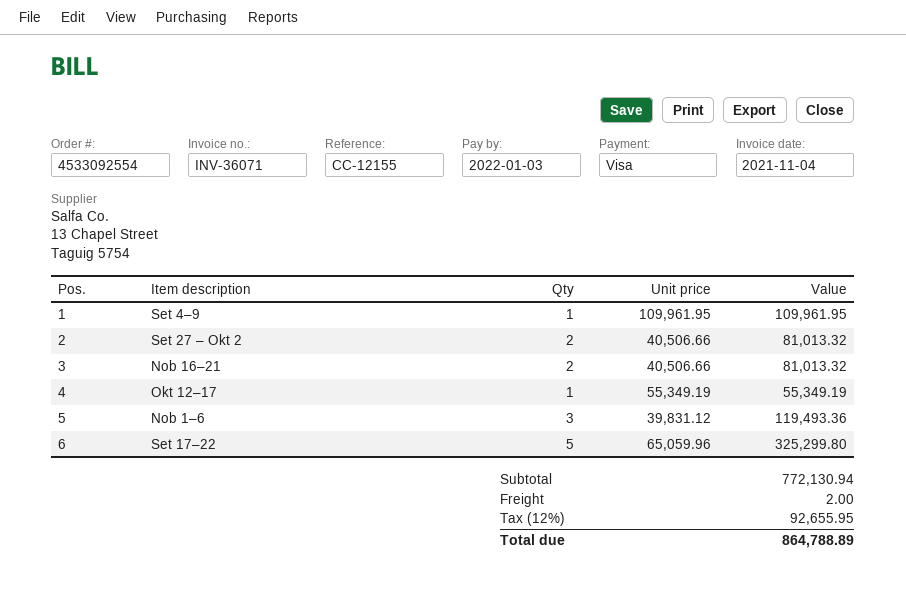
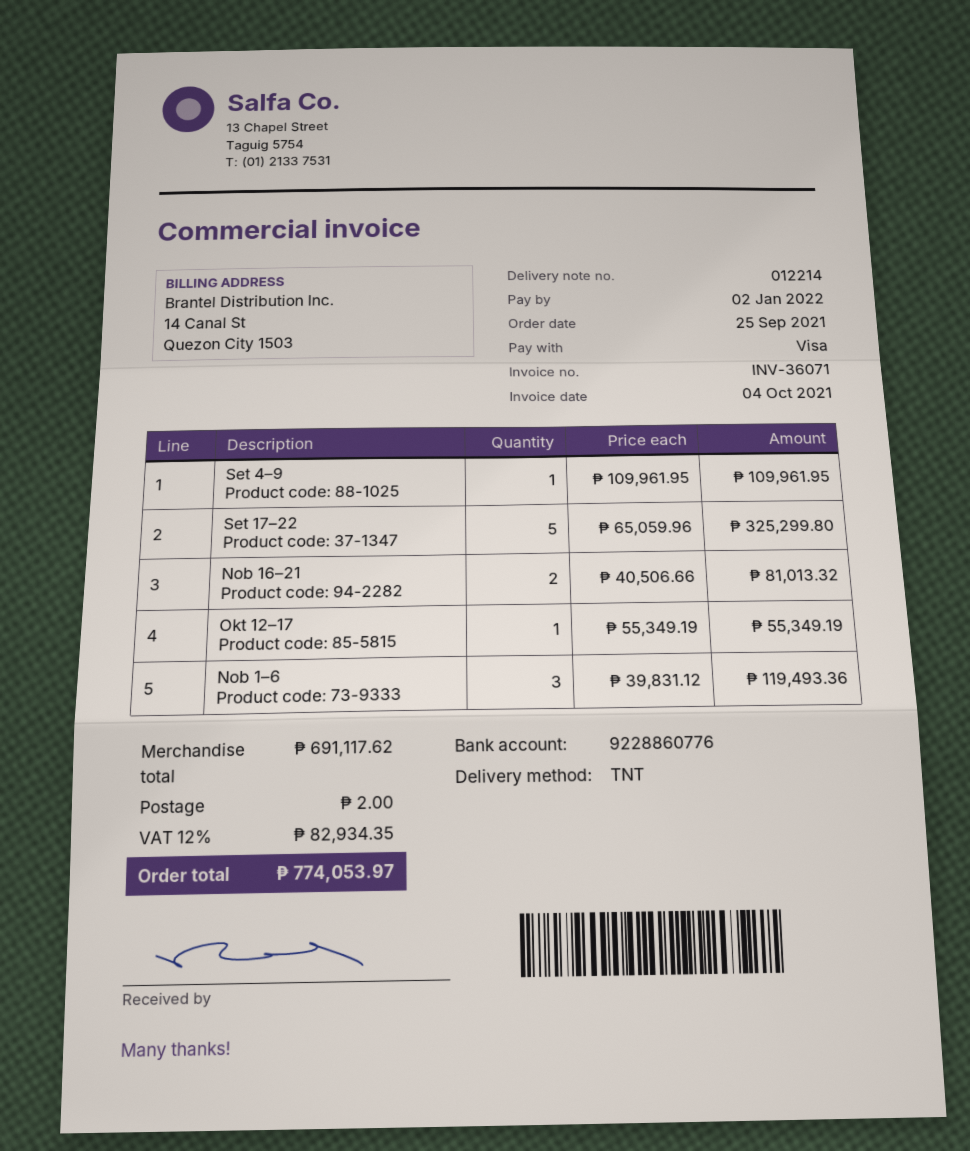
invoice date: 2021-11-04 -> 2021-10-04
due date: 2022-01-03 -> 2022-01-02
Set 27 – Okt 2: 2 x 40506.66 = 81013.32 -> none
subtotal: 772130.94 -> 691117.62
tax: 12% = 92655.95 -> 12% = 82934.35
total: 864788.89 -> 774053.97

